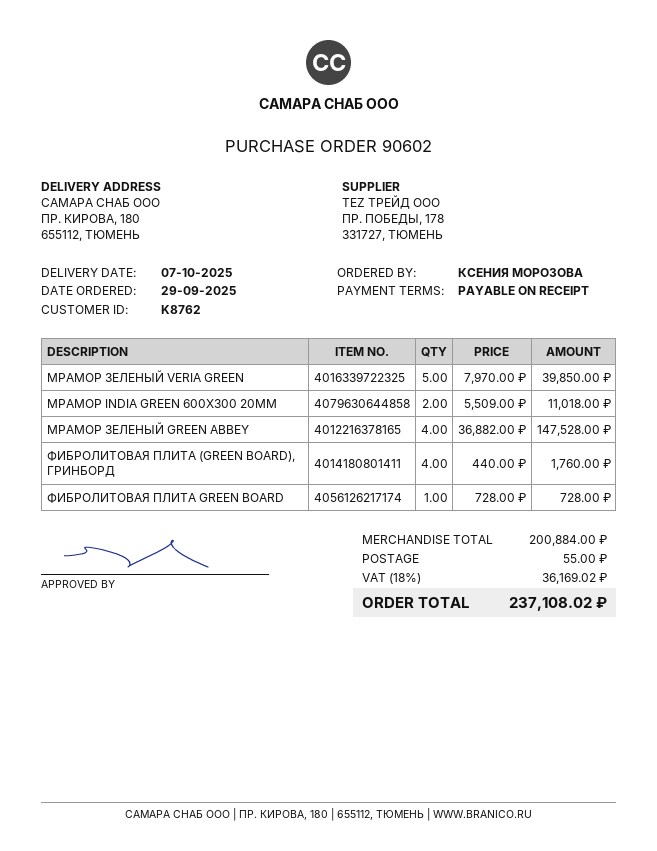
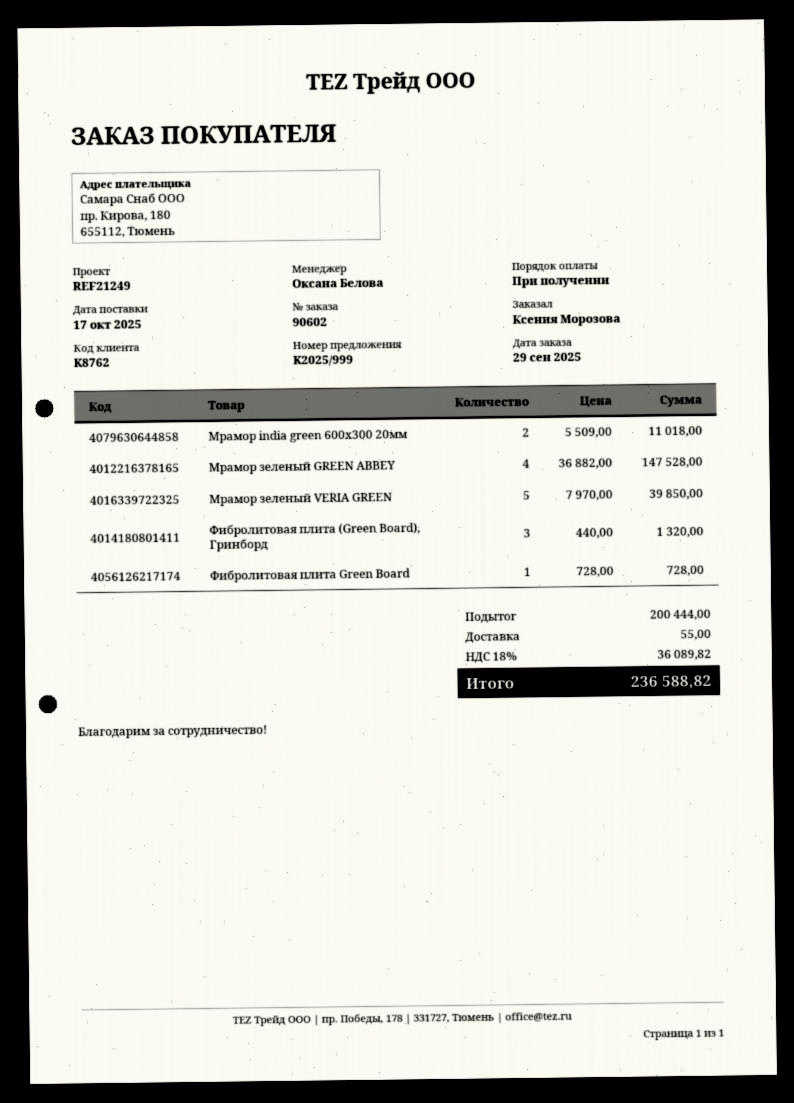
delivery date: 2025-10-07 -> 2025-10-17
ФИБРОЛИТОВАЯ ПЛИТА (GREEN BOARD), ГРИНБОРД: 4 x 440.00 = 1760.00 -> 3 x 440.00 = 1320.00
subtotal: 200884.00 -> 200444.00
tax: 18% = 36169.02 -> 18% = 36089.82
total: 237108.02 -> 236588.82

